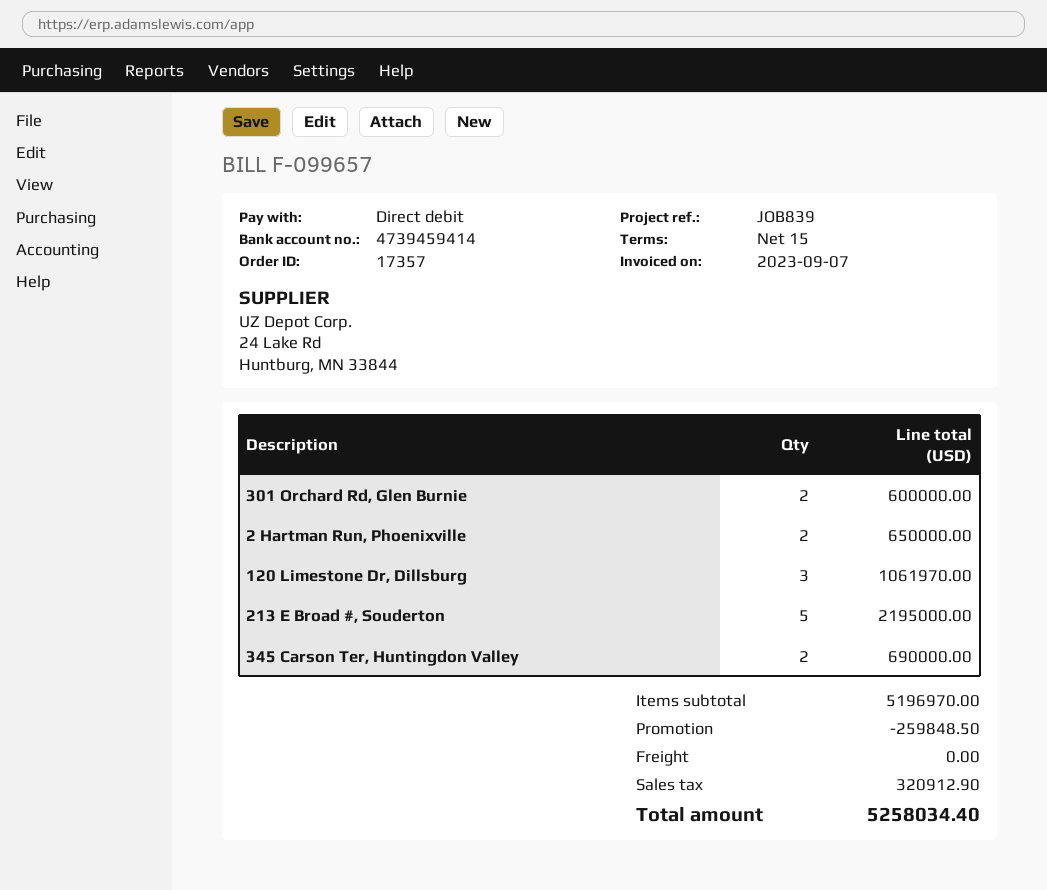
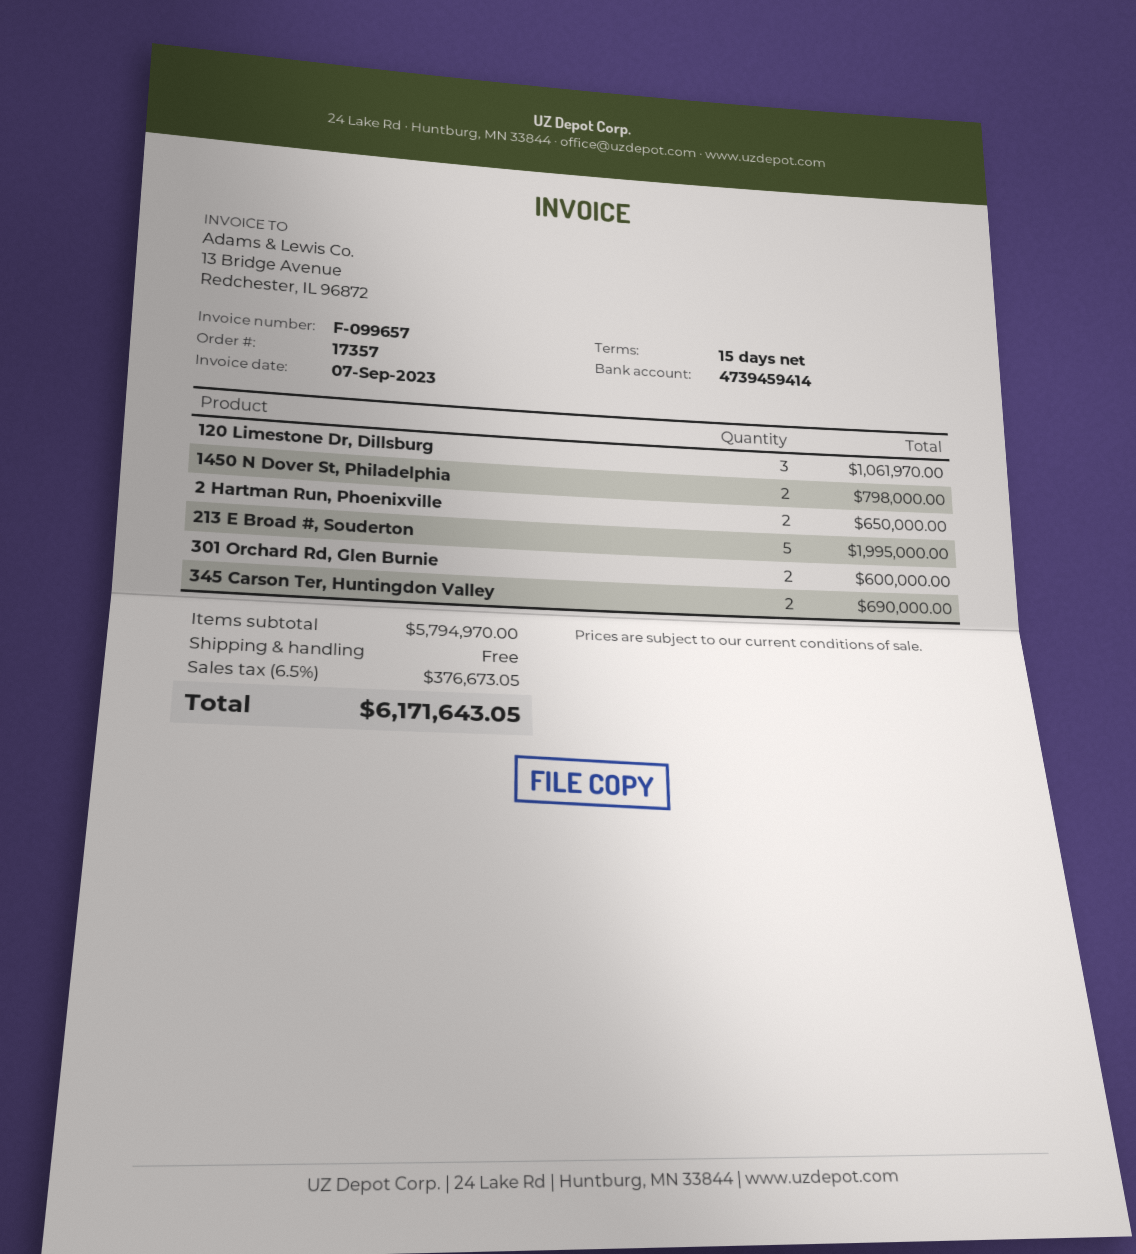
213 E Broad #, Souderton: 5 for 2195000.00 -> 5 for 1995000.00
1450 N Dover St, Philadelphia: none -> 2 for 798000.00
subtotal: 5196970.00 -> 5794970.00
discount: 259848.50 -> none
tax: 320912.90 -> 376673.05
total: 5258034.40 -> 6171643.05

